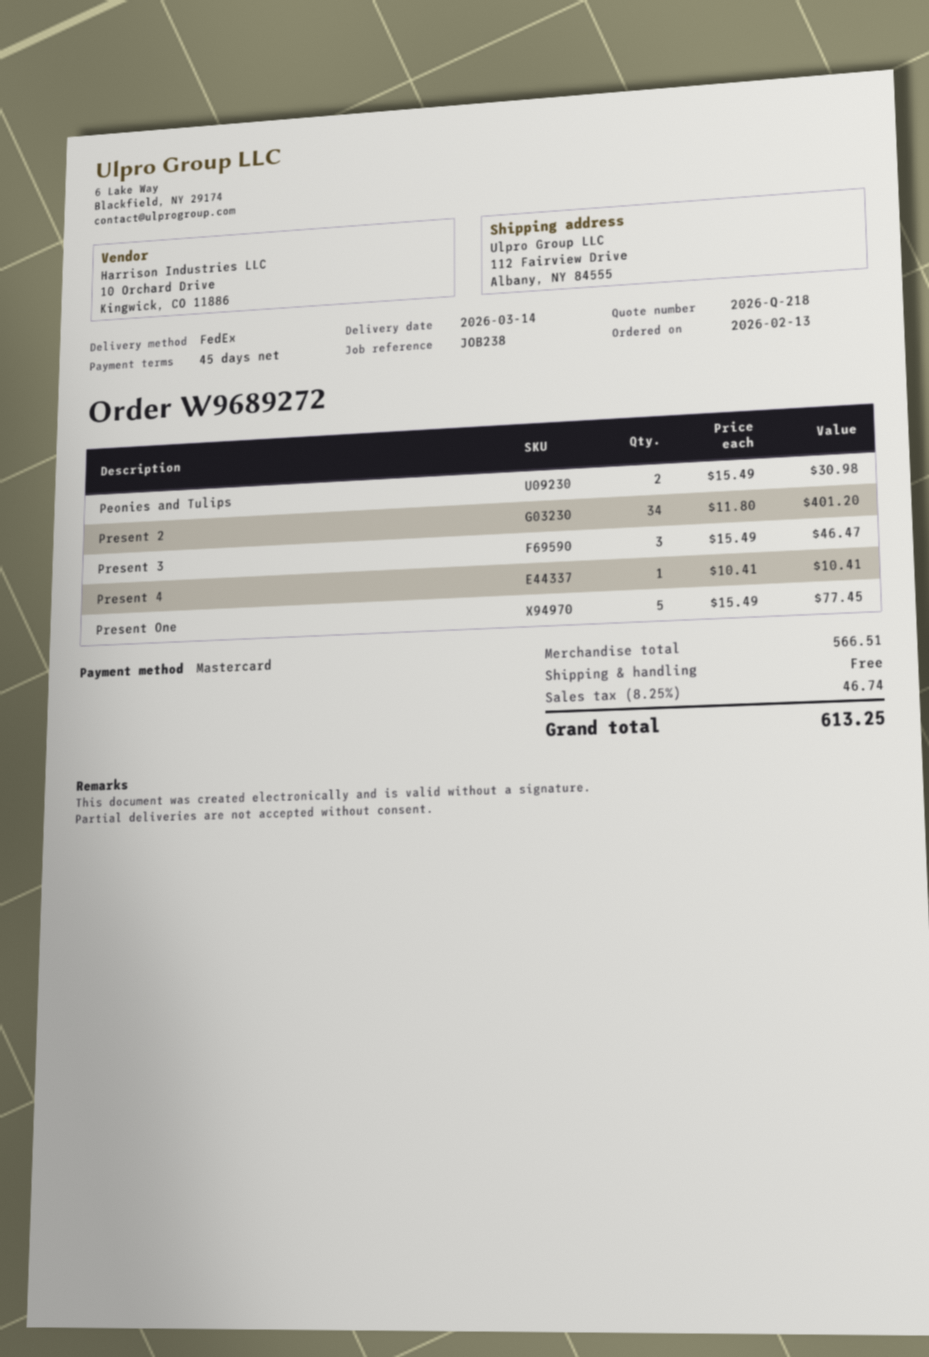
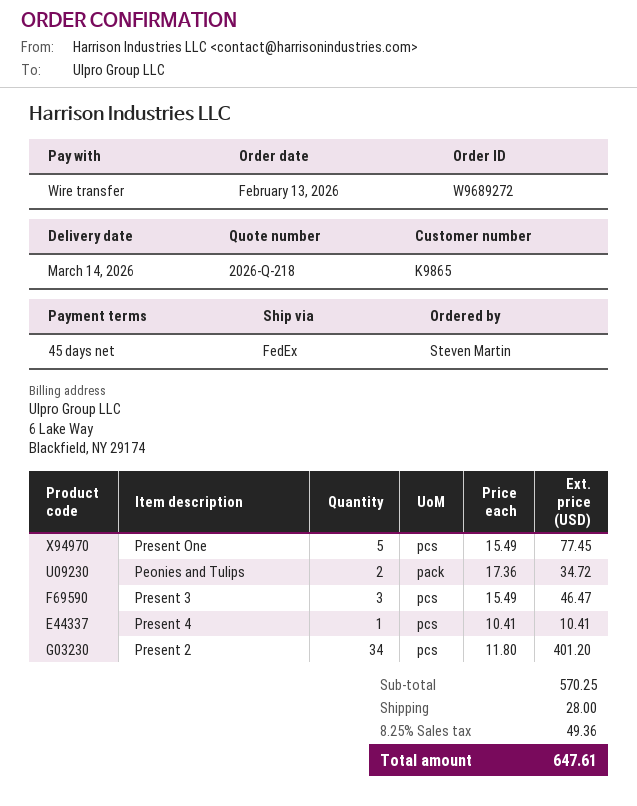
payment method: Mastercard -> bank transfer
Peonies and Tulips: 2 x 15.49 = 30.98 -> 2 x 17.36 = 34.72
subtotal: 566.51 -> 570.25
shipping: 0.00 -> 28.00
tax: 8.25% = 46.74 -> 8.25% = 49.36
total: 613.25 -> 647.61

